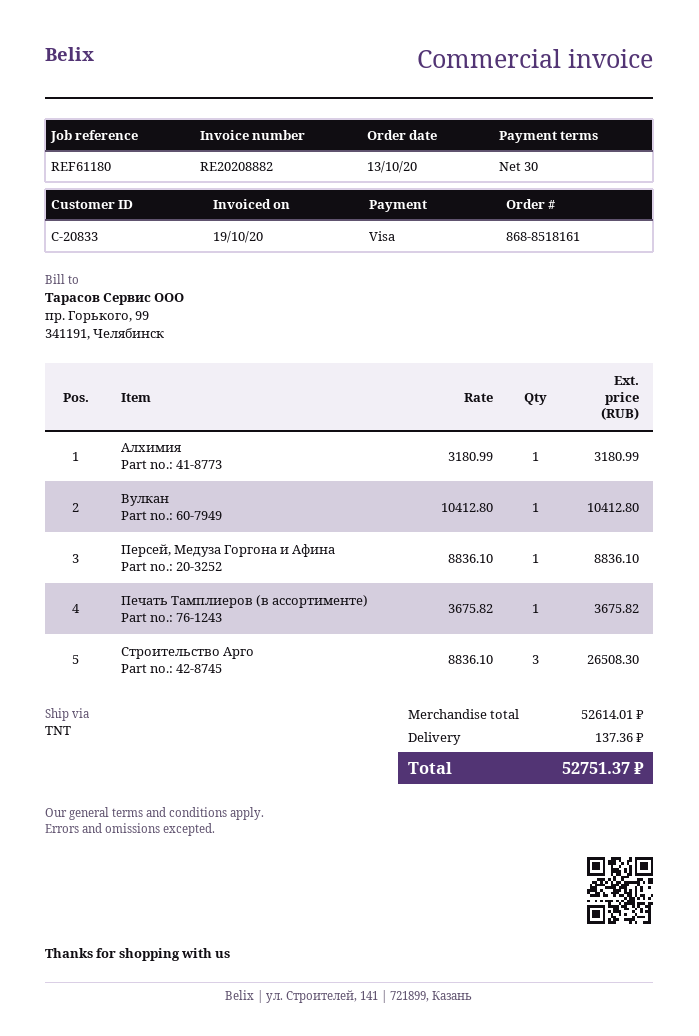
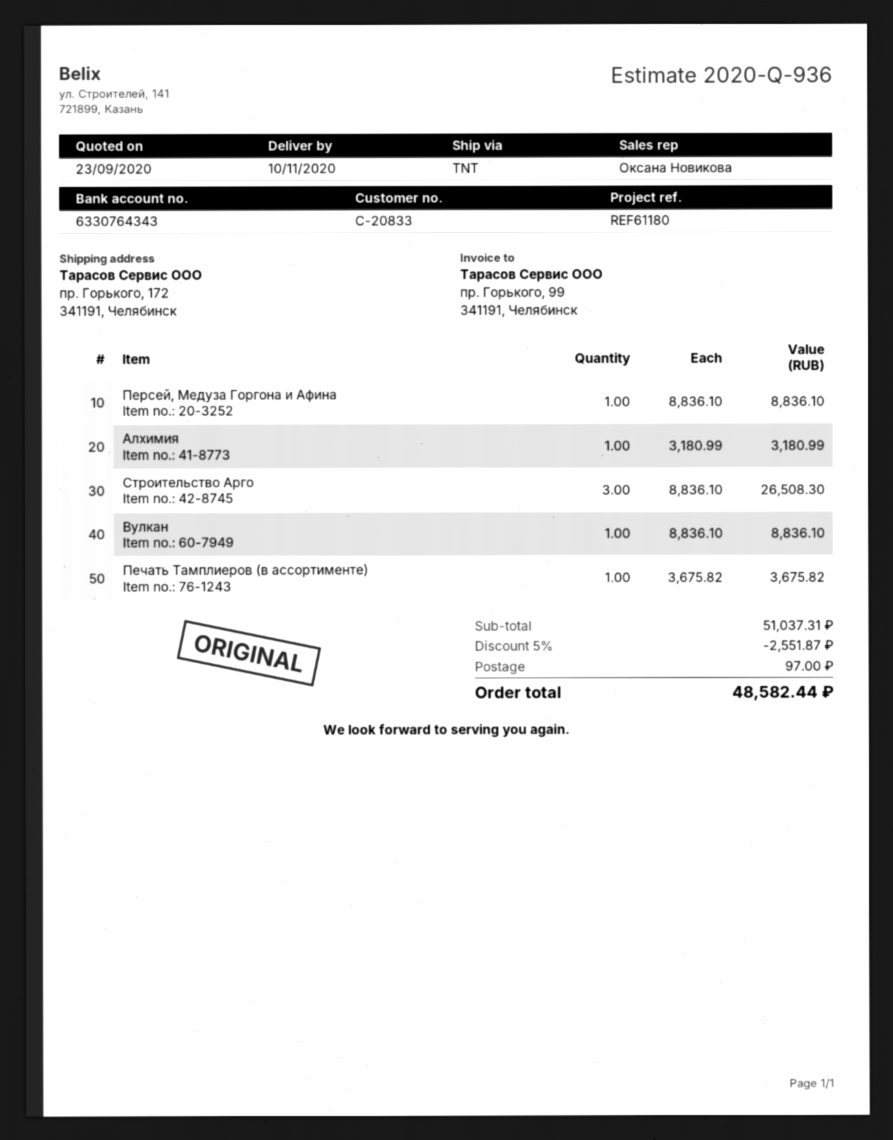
Вулкан: 1 x 10412.80 = 10412.80 -> 1 x 8836.10 = 8836.10
subtotal: 52614.01 -> 51037.31
discount: none -> 5% = 2551.87
shipping: 137.36 -> 97.00
total: 52751.37 -> 48582.44

